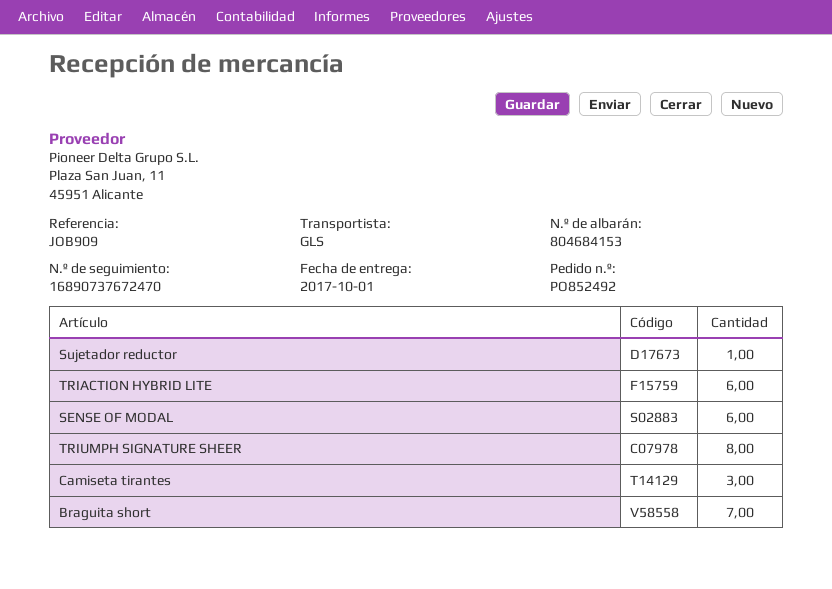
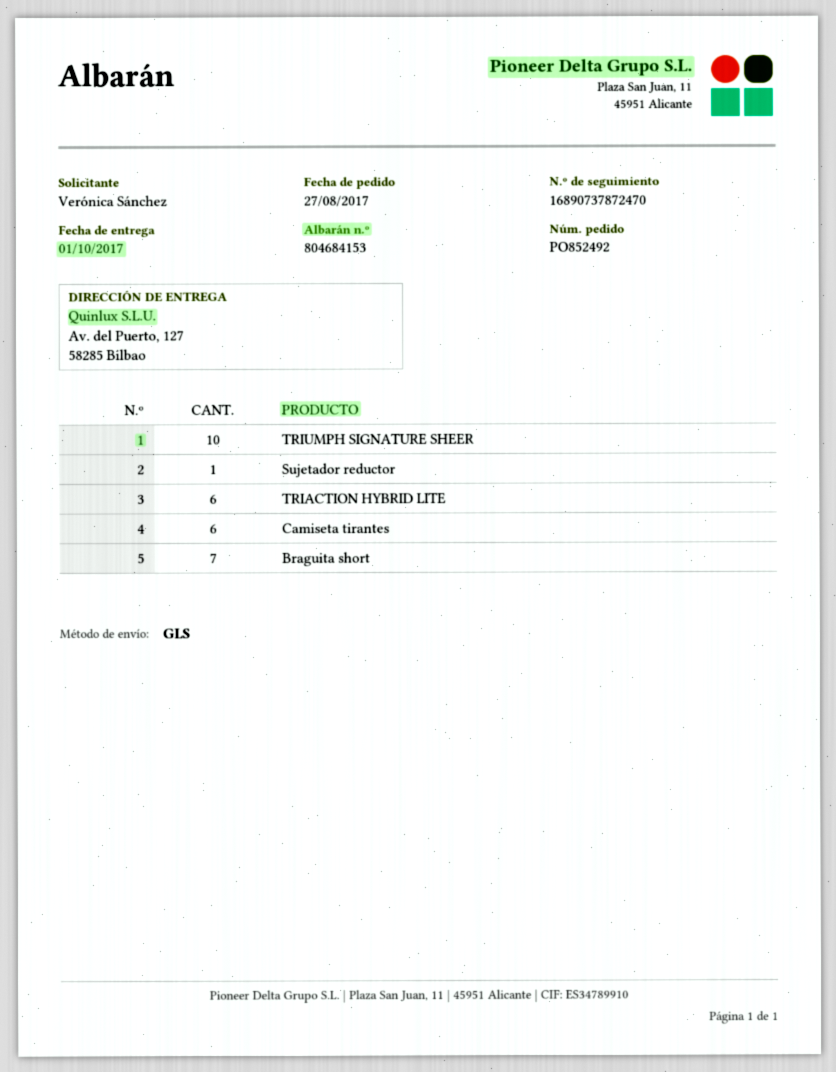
tracking number: 16890737672470 -> 16890737872470
SENSE OF MODAL: 6 -> none
TRIUMPH SIGNATURE SHEER: 8 -> 10
Camiseta tirantes: 3 -> 6

